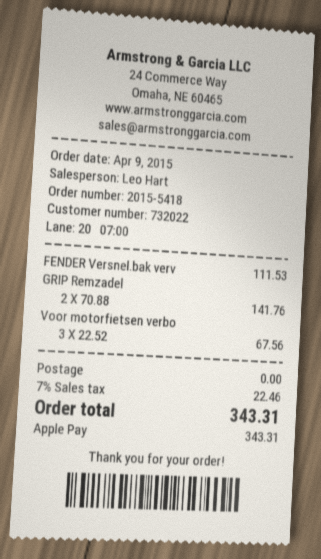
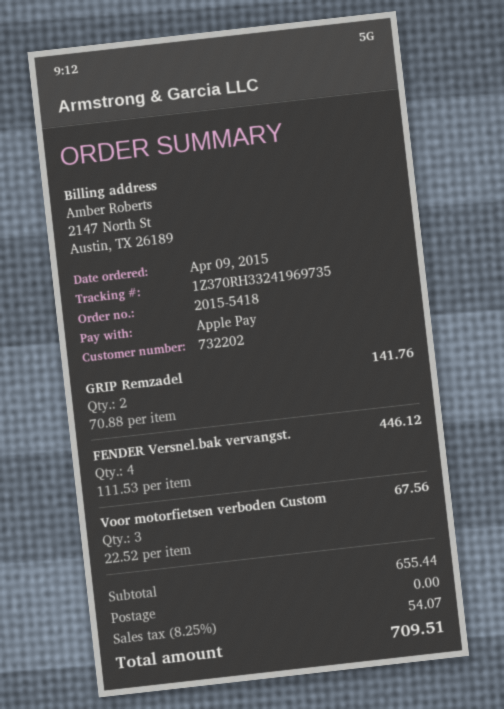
customer number: 732022 -> 732202
FENDER Versnel.bak verv: 1 x 111.53 = 111.53 -> 4 x 111.53 = 446.12
tax: 7% = 22.46 -> 8.25% = 54.07
total: 343.31 -> 709.51

